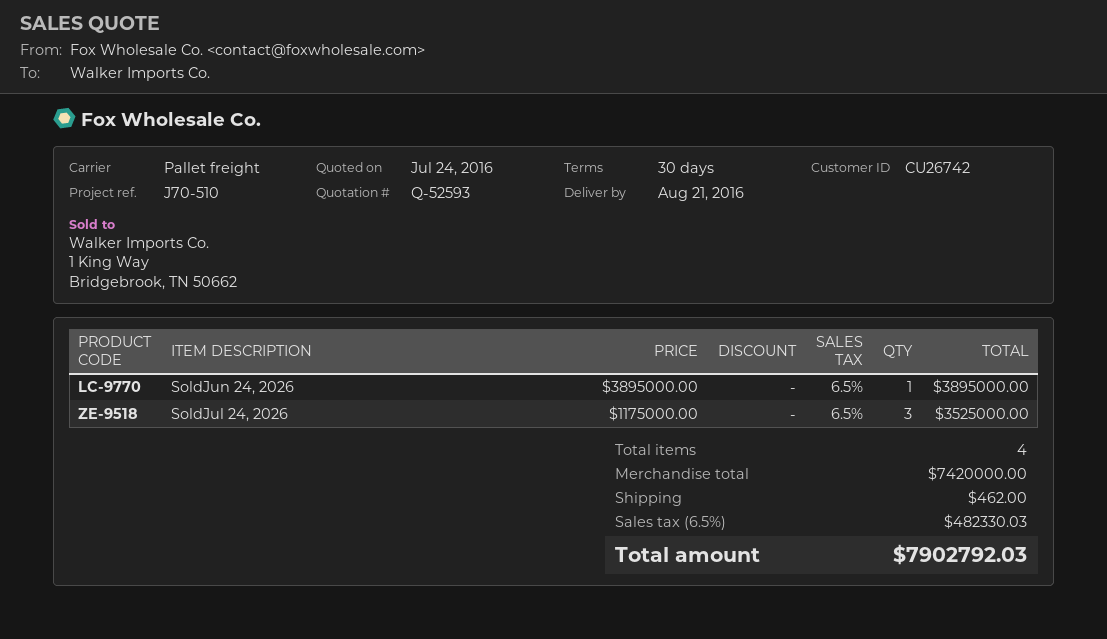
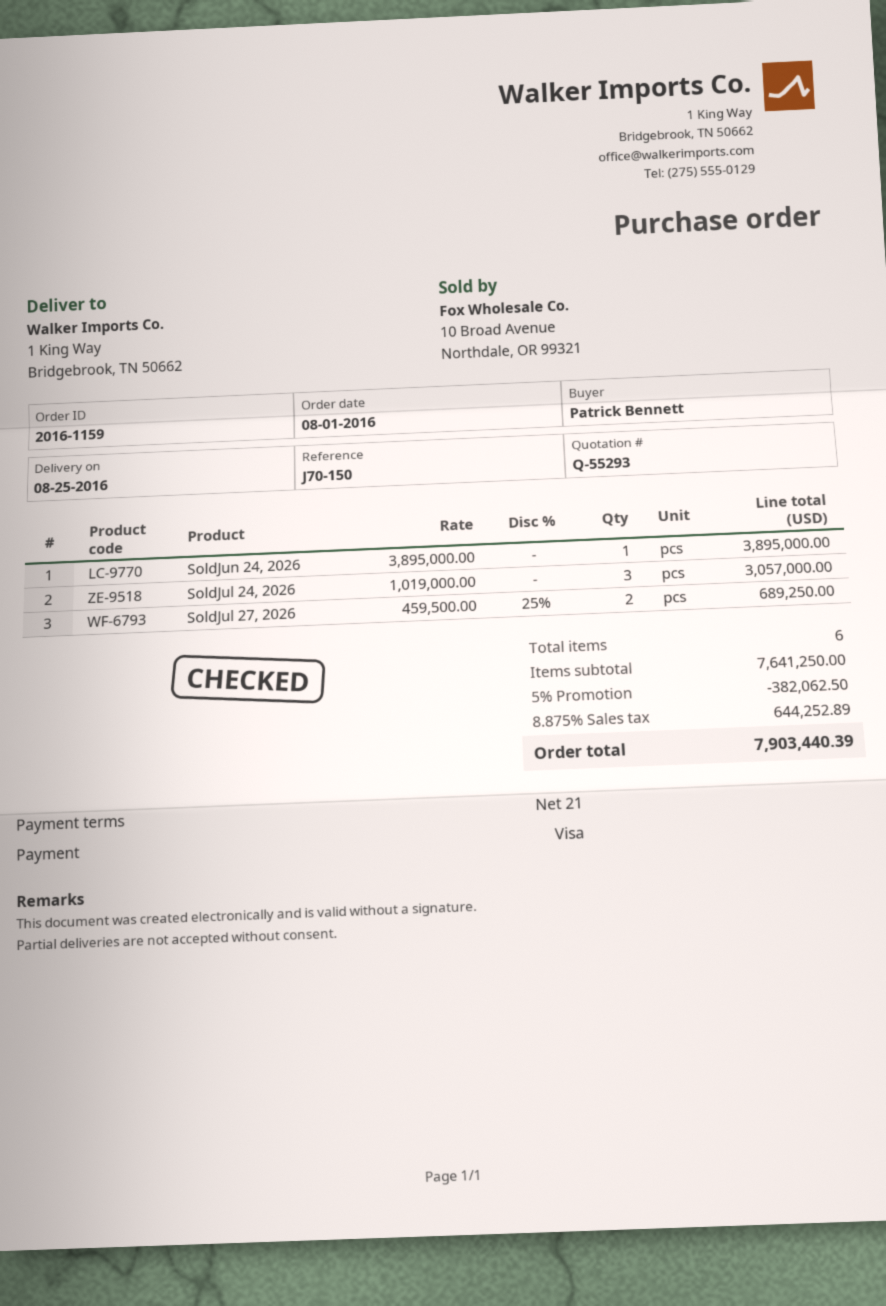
quote number: Q-52593 -> Q-55293
delivery date: 2016-08-21 -> 2016-08-25
payment terms: 30 days -> 21 days
reference: J70-510 -> J70-150
SoldJul 24, 2026: 3 x 1175000.00 = 3525000.00 -> 3 x 1019000.00 = 3057000.00
SoldJul 27, 2026: none -> 2 x 459500.00 - 25% = 689250.00
total quantity: 4 -> 6
subtotal: 7420000.00 -> 7641250.00
discount: none -> 5% = 382062.50
shipping: 462.00 -> none
tax: 6.5% = 482330.03 -> 8.875% = 644252.89
total: 7902792.03 -> 7903440.39

